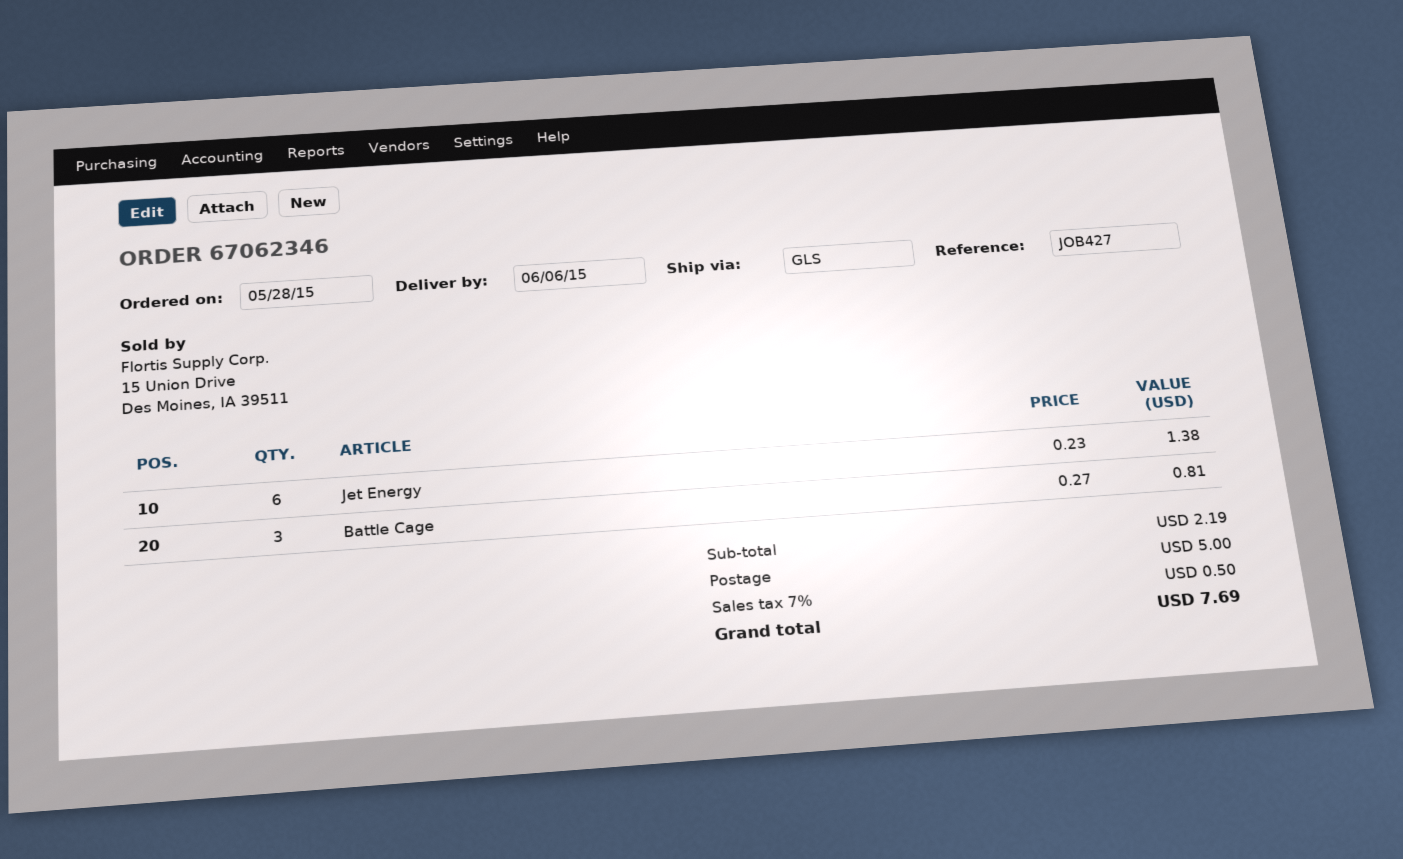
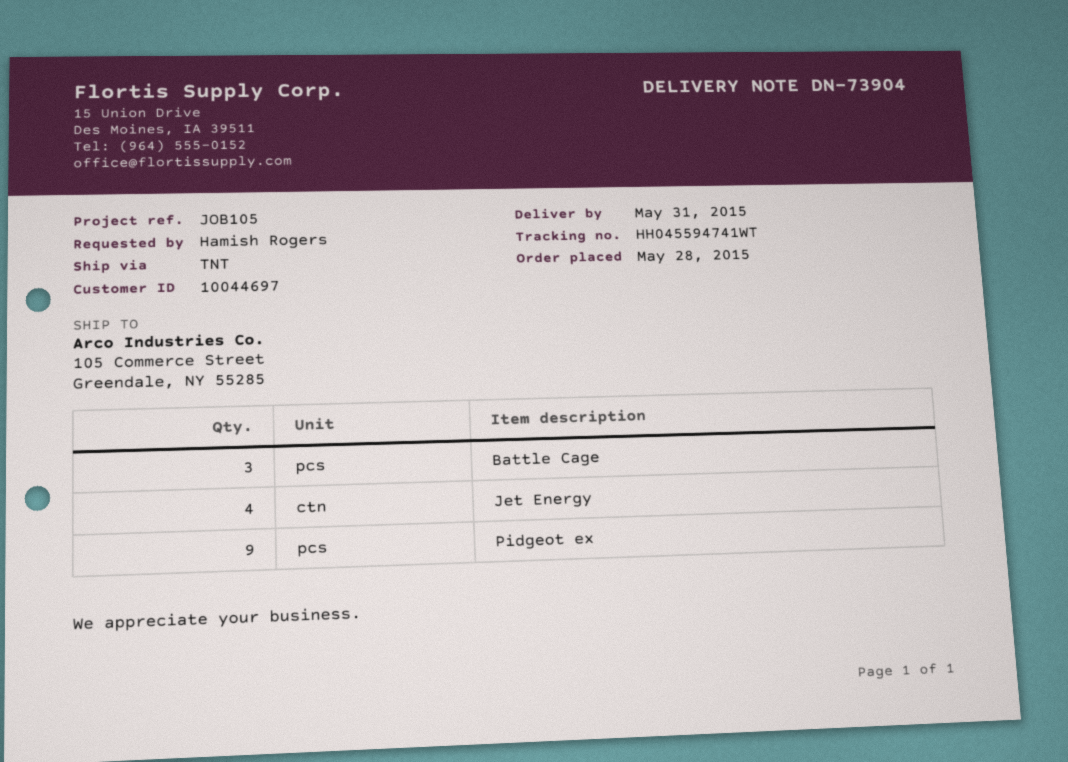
delivery date: 2015-06-06 -> 2015-05-31
reference: JOB427 -> JOB105
shipping method: GLS -> TNT
Jet Energy: 6 -> 4
Pidgeot ex: none -> 9

